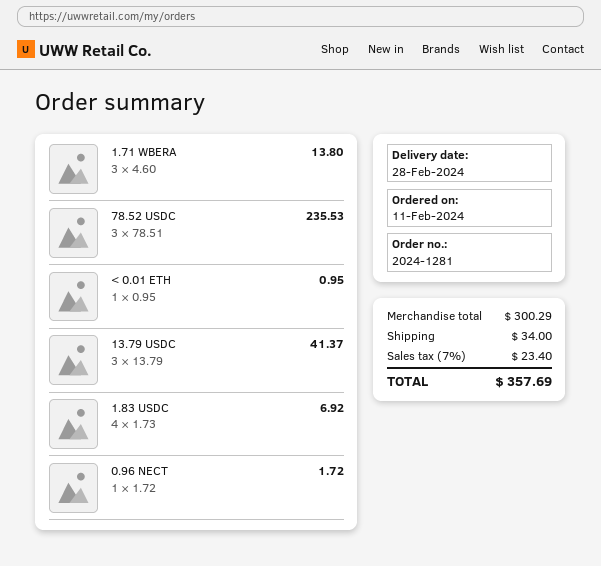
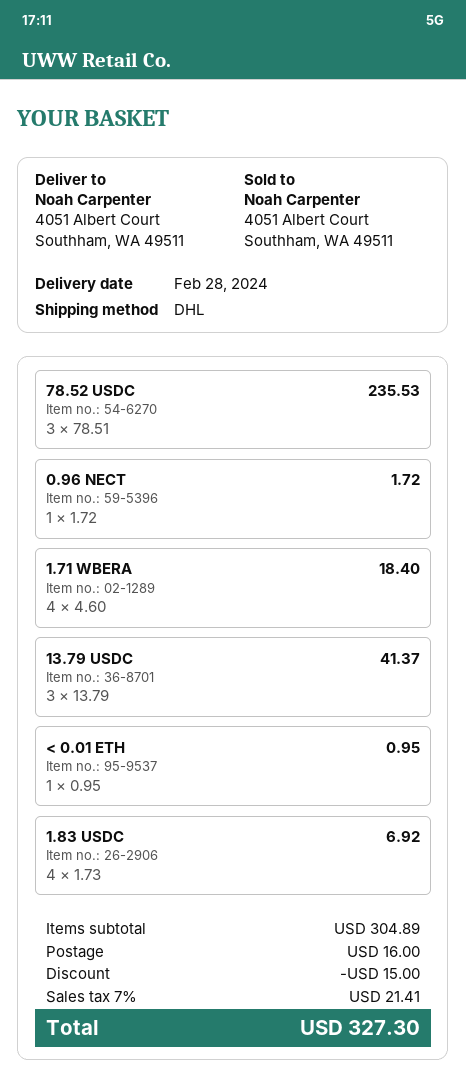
1.71 WBERA: 3 x 4.60 = 13.80 -> 4 x 4.60 = 18.40
subtotal: 300.29 -> 304.89
discount: none -> 15.00
shipping: 34.00 -> 16.00
tax: 7% = 23.40 -> 7% = 21.41
total: 357.69 -> 327.30

